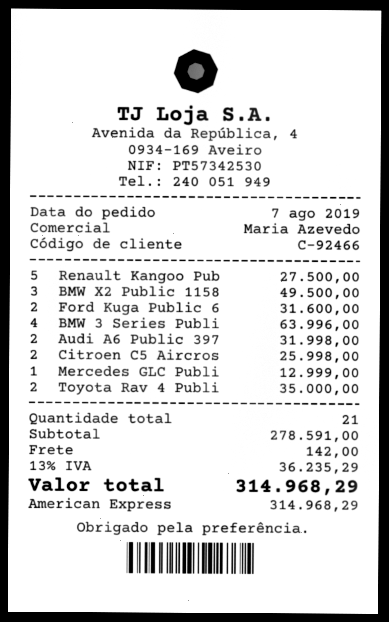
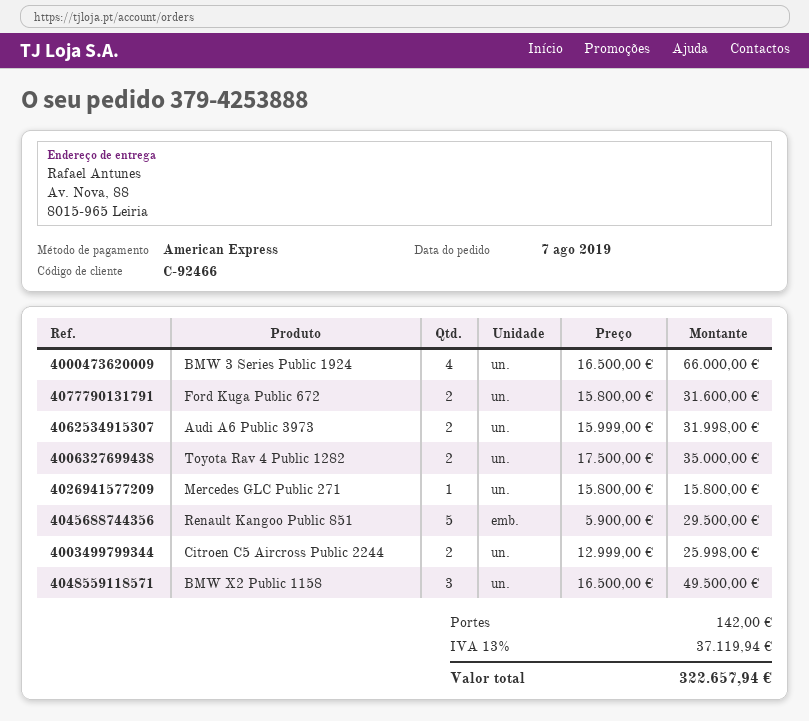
Renault Kangoo Pub: 5 for 27500.00 -> 5 for 29500.00
BMW 3 Series Publi: 4 for 63996.00 -> 4 for 66000.00
Mercedes GLC Publi: 1 for 12999.00 -> 1 for 15800.00
tax: 13% = 36235.29 -> 13% = 37119.94
total: 314968.29 -> 322657.94

